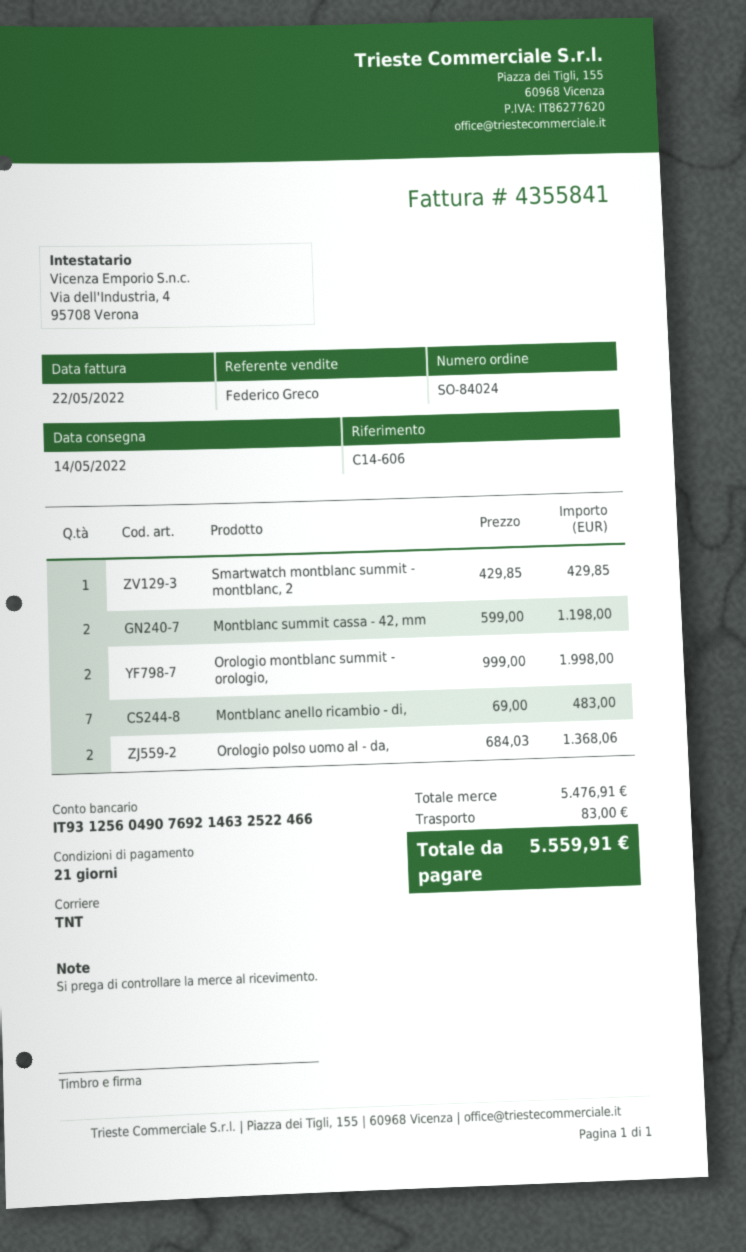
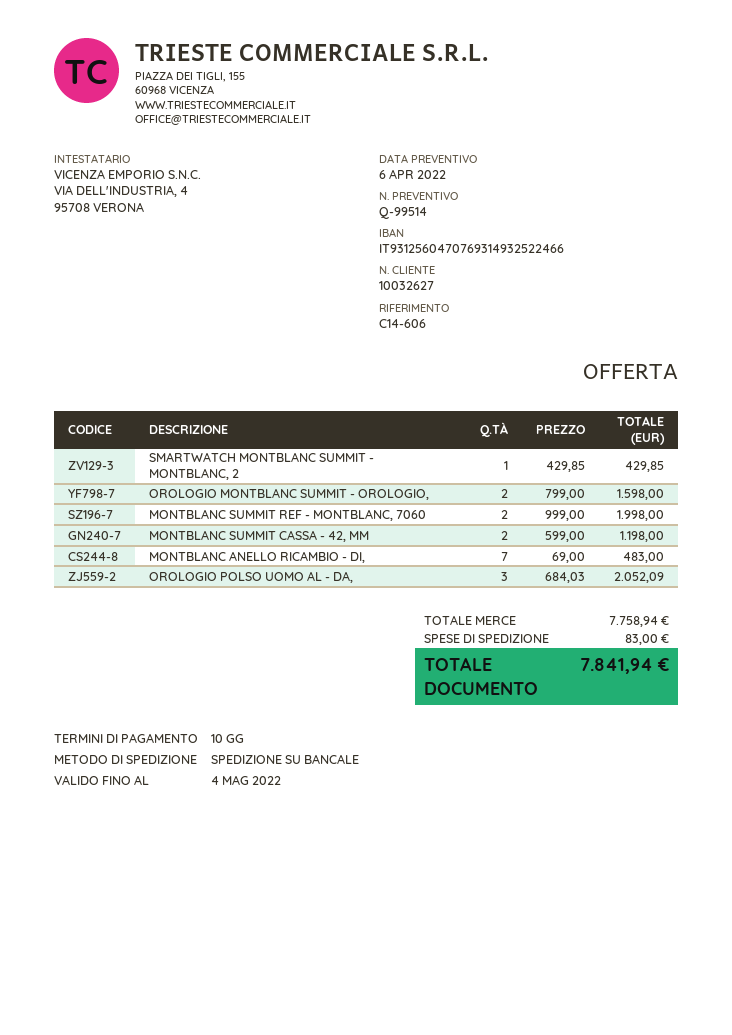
payment terms: 21 days -> 10 days
bank account: IT9312560490769214632522466 -> IT9312560470769314932522466
shipping method: TNT -> pallet freight
Orologio montblanc summit - orologio,: 2 x 999.00 = 1998.00 -> 2 x 799.00 = 1598.00
Orologio polso uomo al - da,: 2 x 684.03 = 1368.06 -> 3 x 684.03 = 2052.09
MONTBLANC SUMMIT REF - MONTBLANC, 7060: none -> 2 x 999.00 = 1998.00
subtotal: 5476.91 -> 7758.94
total: 5559.91 -> 7841.94

